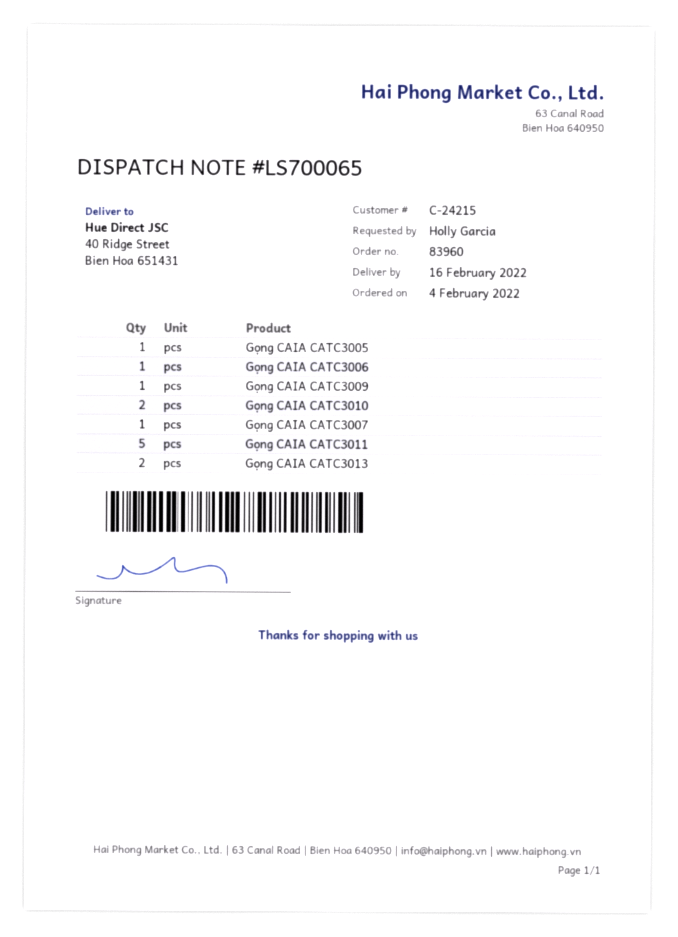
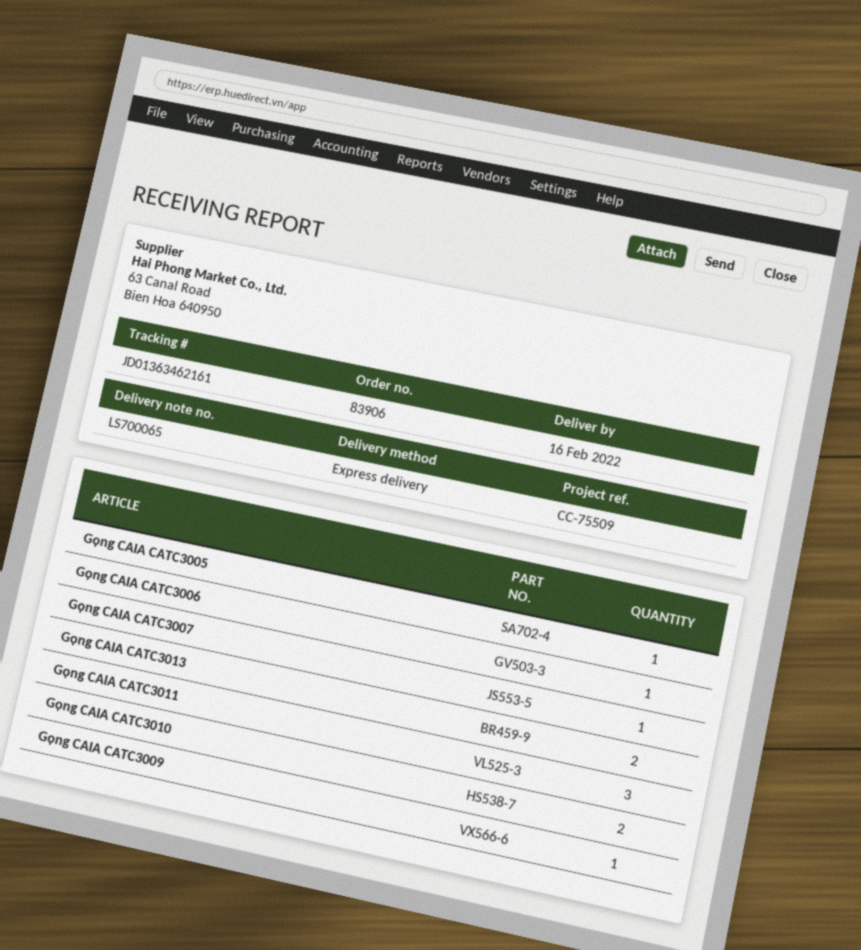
order number: 83960 -> 83906
Gọng CAIA CATC3011: 5 -> 3

